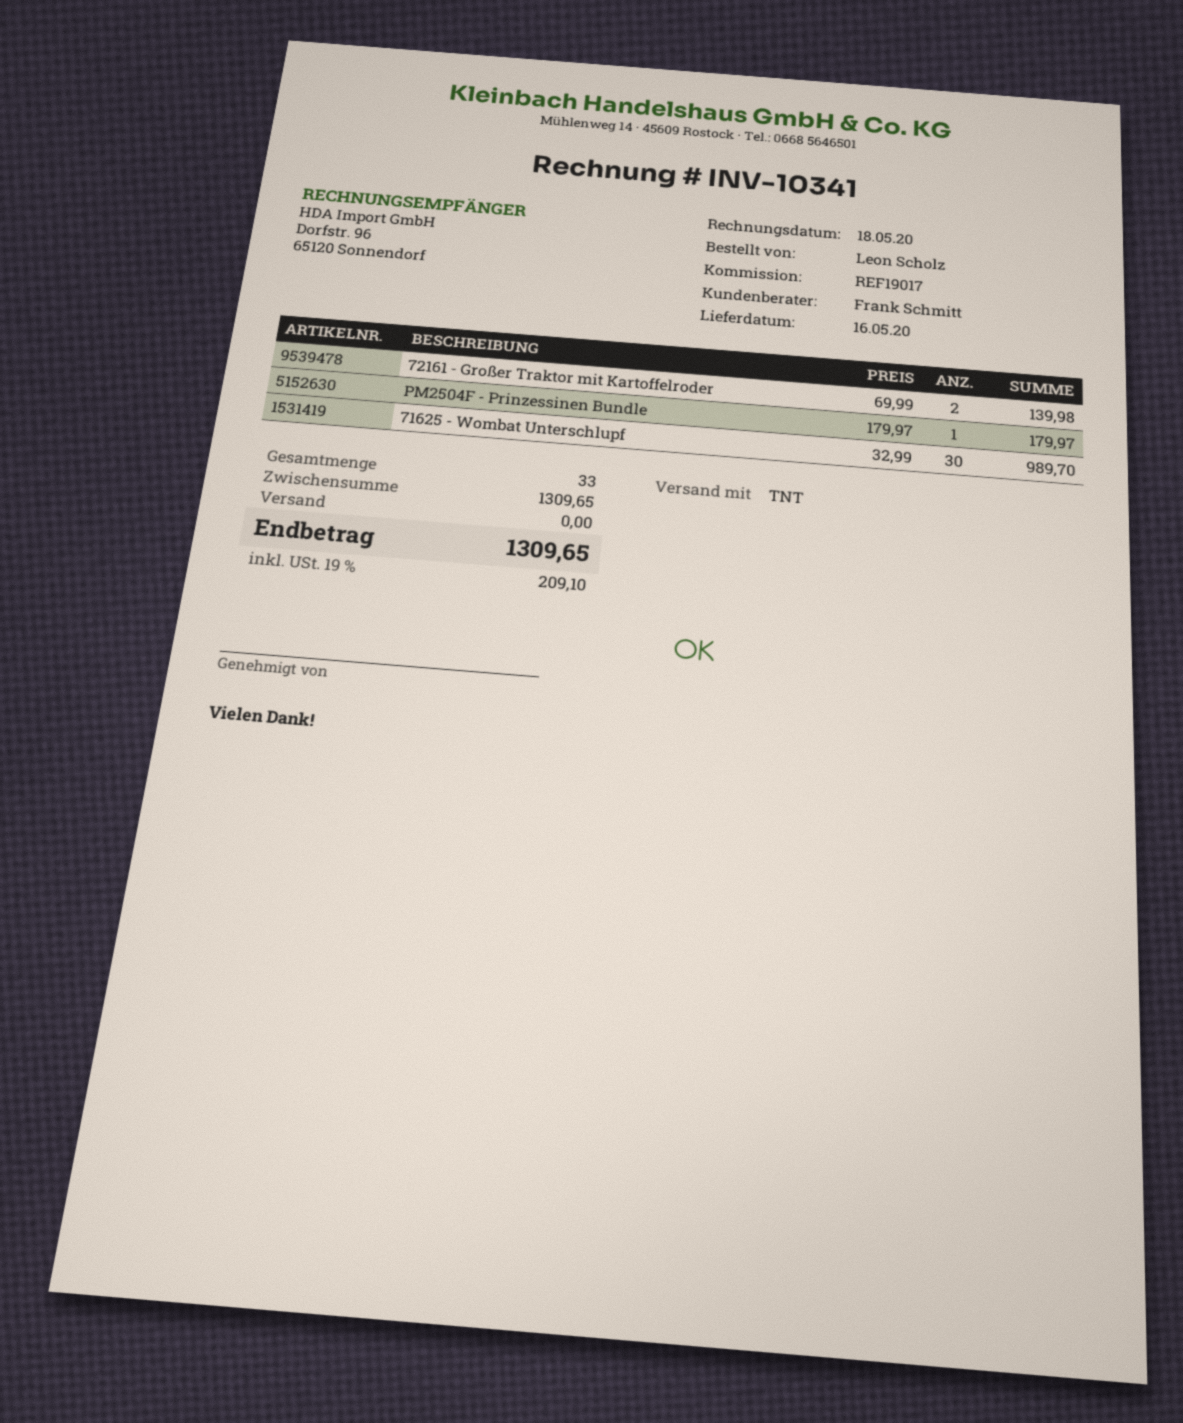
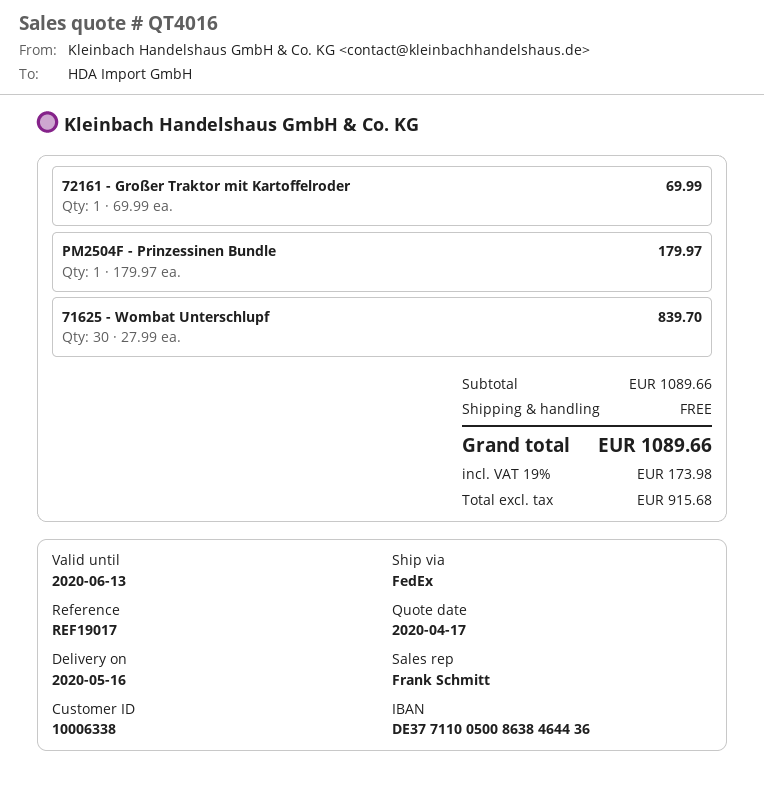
shipping method: TNT -> FedEx
72161 - Großer Traktor mit Kartoffelroder: 2 x 69.99 = 139.98 -> 1 x 69.99 = 69.99
71625 - Wombat Unterschlupf: 30 x 32.99 = 989.70 -> 30 x 27.99 = 839.70
subtotal: 1309.65 -> 1089.66
tax: 19% = 209.10 -> 19% = 173.98
total: 1309.65 -> 1089.66

